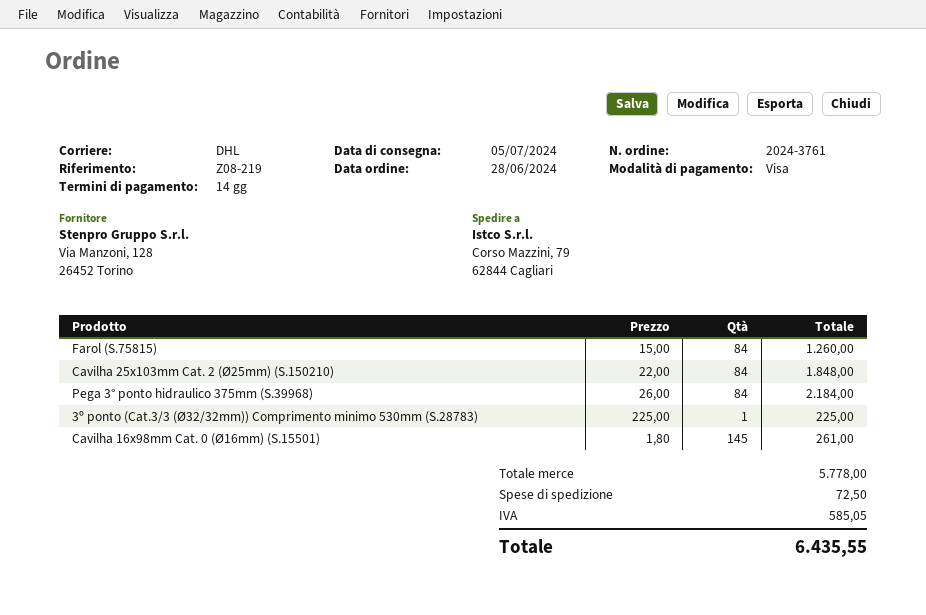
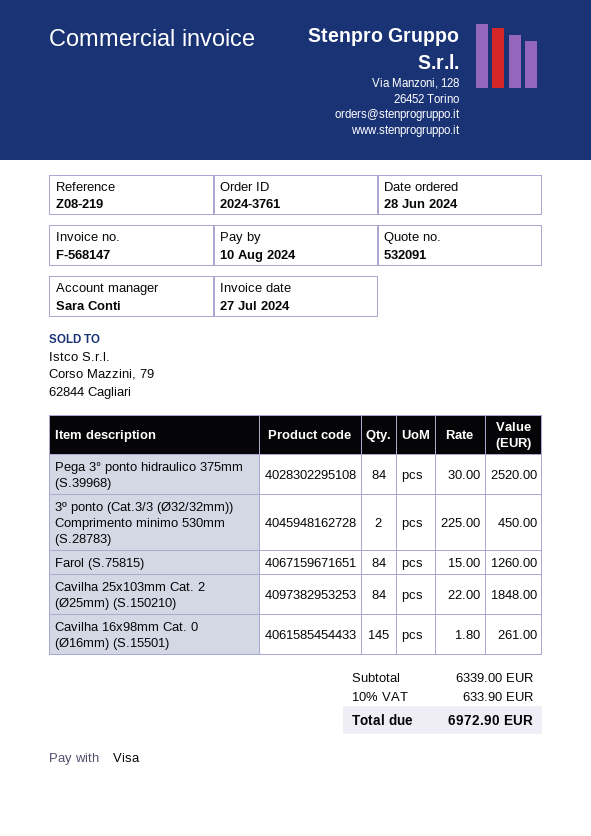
Pega 3° ponto hidraulico 375mm (S.39968): 84 x 26.00 = 2184.00 -> 84 x 30.00 = 2520.00
3º ponto (Cat.3/3 (Ø32/32mm)) Comprimento minimo 530mm (S.28783): 1 x 225.00 = 225.00 -> 2 x 225.00 = 450.00
subtotal: 5778.00 -> 6339.00
shipping: 72.50 -> none
tax: 585.05 -> 633.90
total: 6435.55 -> 6972.90

